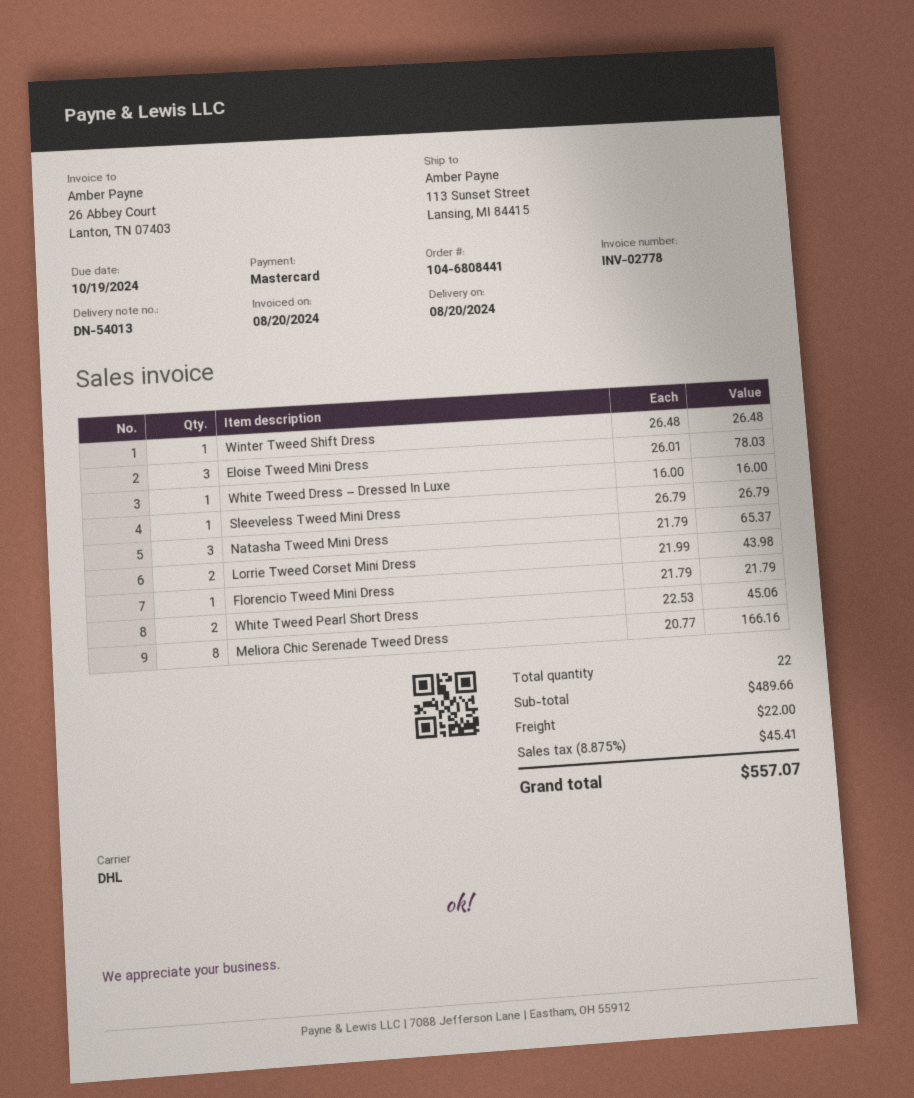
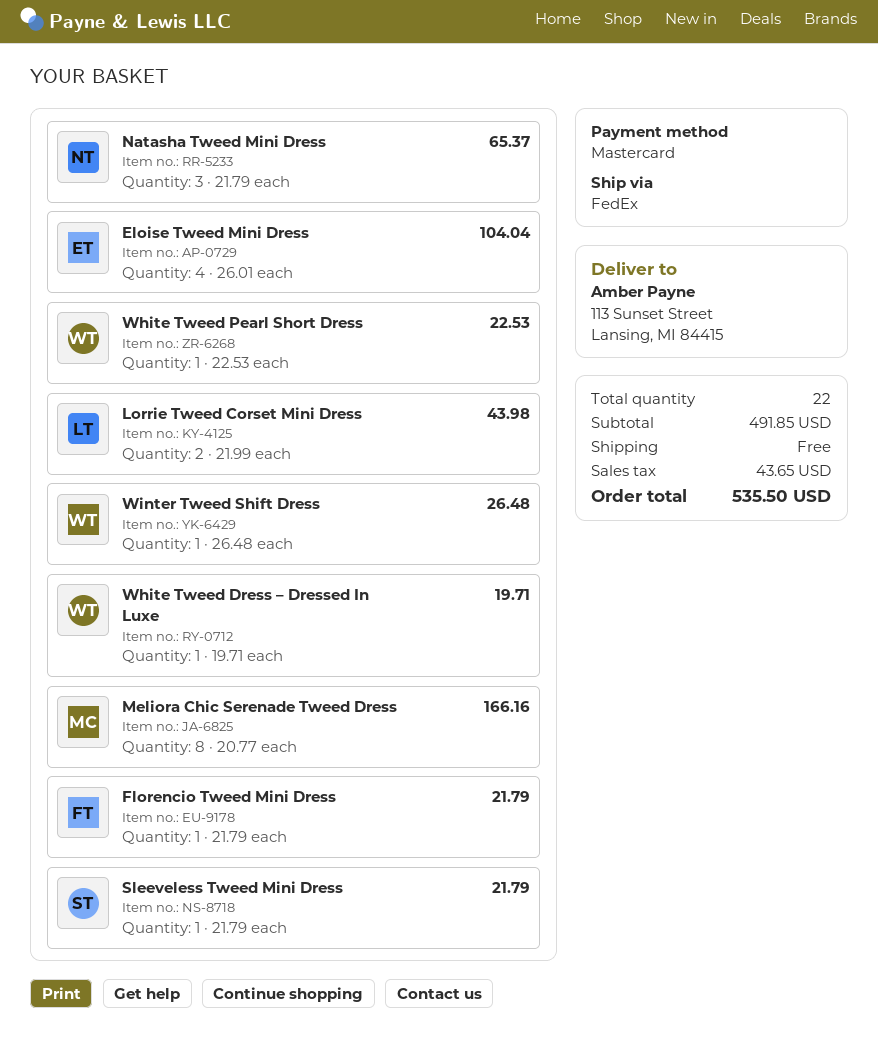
shipping method: DHL -> FedEx
Eloise Tweed Mini Dress: 3 x 26.01 = 78.03 -> 4 x 26.01 = 104.04
White Tweed Dress – Dressed In Luxe: 1 x 16.00 = 16.00 -> 1 x 19.71 = 19.71
Sleeveless Tweed Mini Dress: 1 x 26.79 = 26.79 -> 1 x 21.79 = 21.79
White Tweed Pearl Short Dress: 2 x 22.53 = 45.06 -> 1 x 22.53 = 22.53
subtotal: 489.66 -> 491.85
shipping: 22.00 -> 0.00
tax: 45.41 -> 43.65
total: 557.07 -> 535.50

